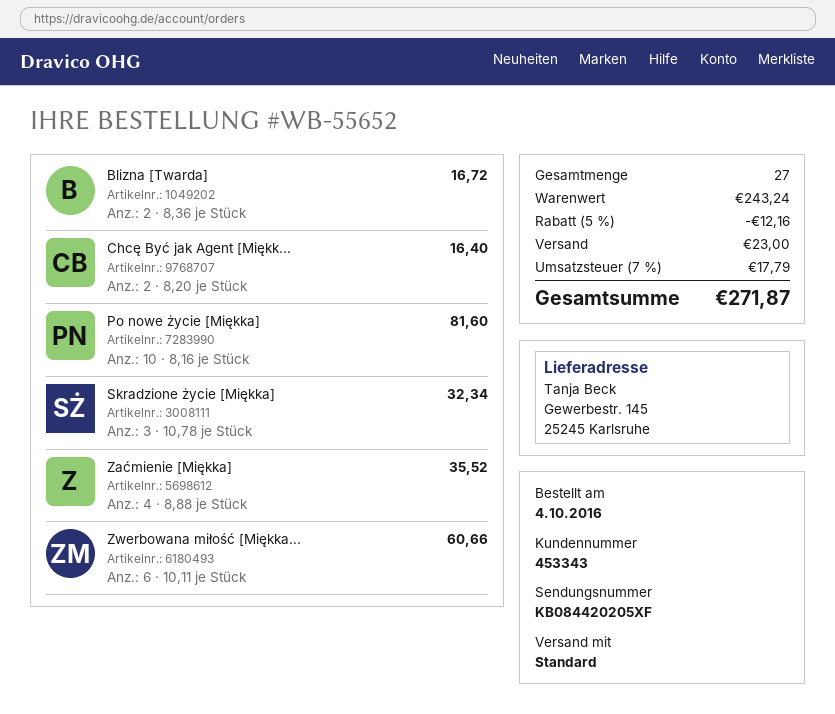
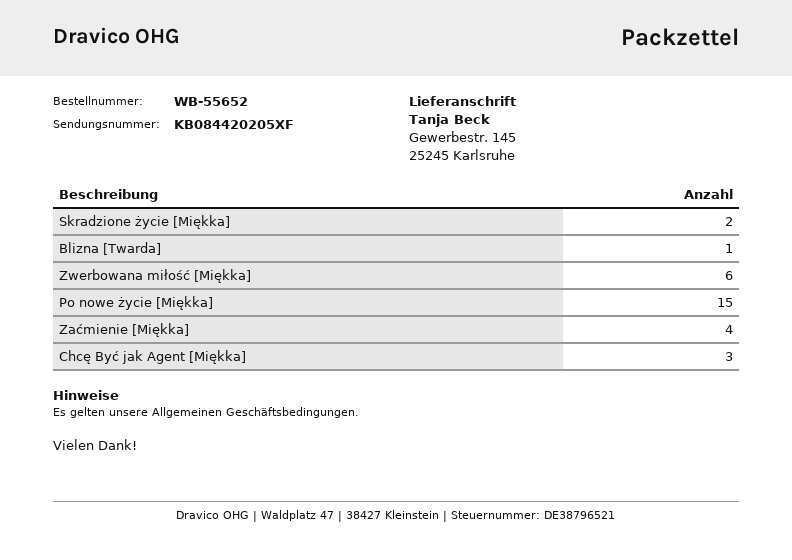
Blizna [Twarda]: 2 -> 1
Chcę Być jak Agent [Miękk...: 2 -> 3
Po nowe życie [Miękka]: 10 -> 15
Skradzione życie [Miękka]: 3 -> 2

